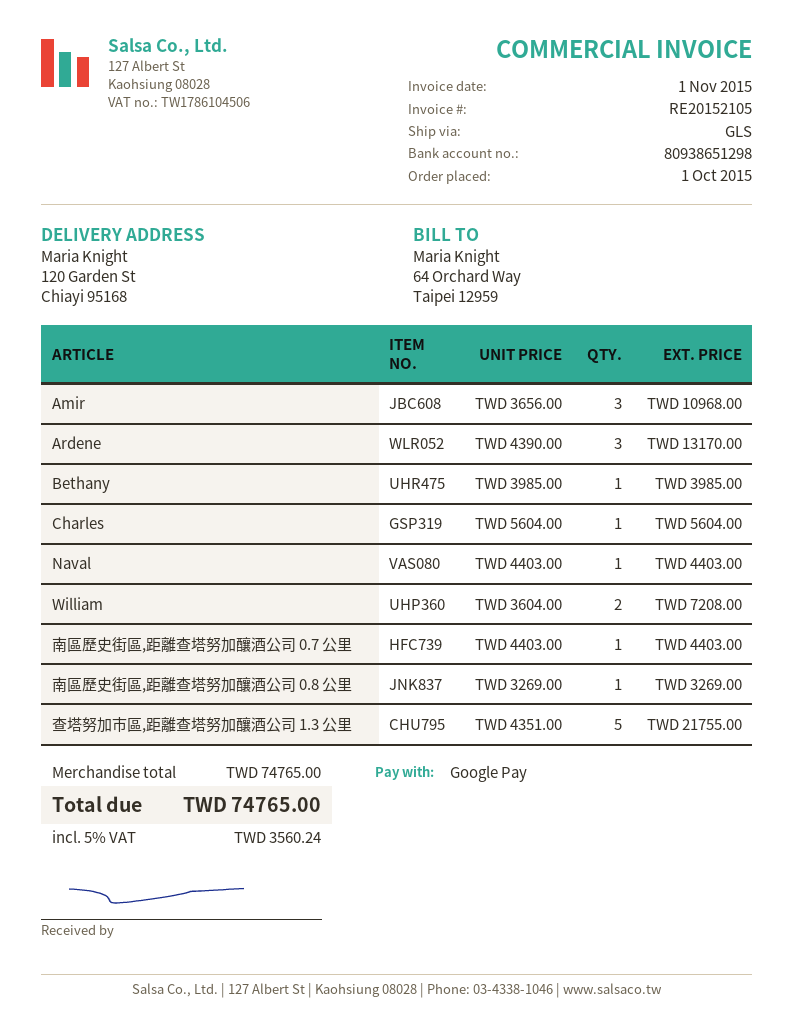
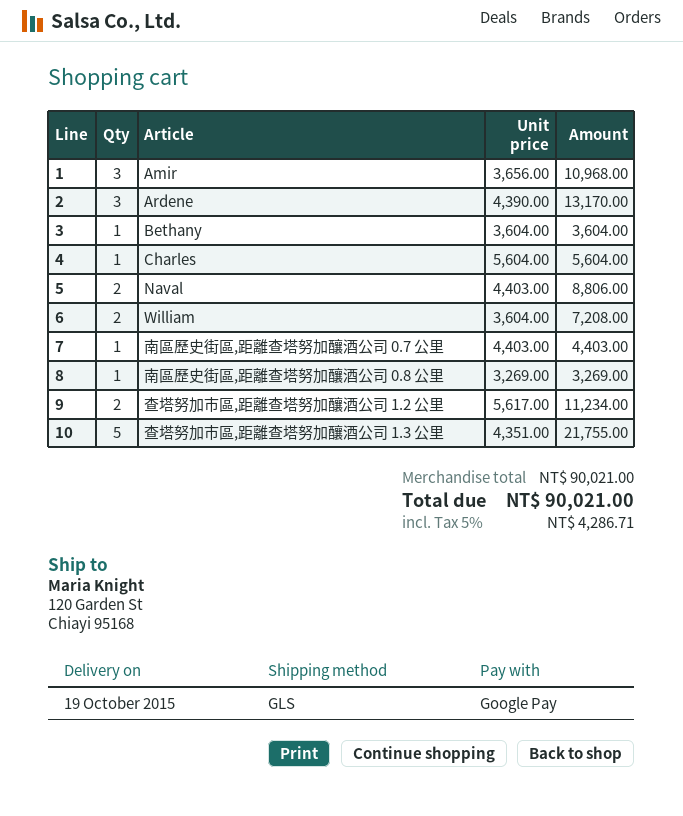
Bethany: 1 x 3985.00 = 3985.00 -> 1 x 3604.00 = 3604.00
Naval: 1 x 4403.00 = 4403.00 -> 2 x 4403.00 = 8806.00
查塔努加市區,距離查塔努加釀酒公司 1.2 公里: none -> 2 x 5617.00 = 11234.00
subtotal: 74765.00 -> 90021.00
tax: 5% = 3560.24 -> 5% = 4286.71
total: 74765.00 -> 90021.00

